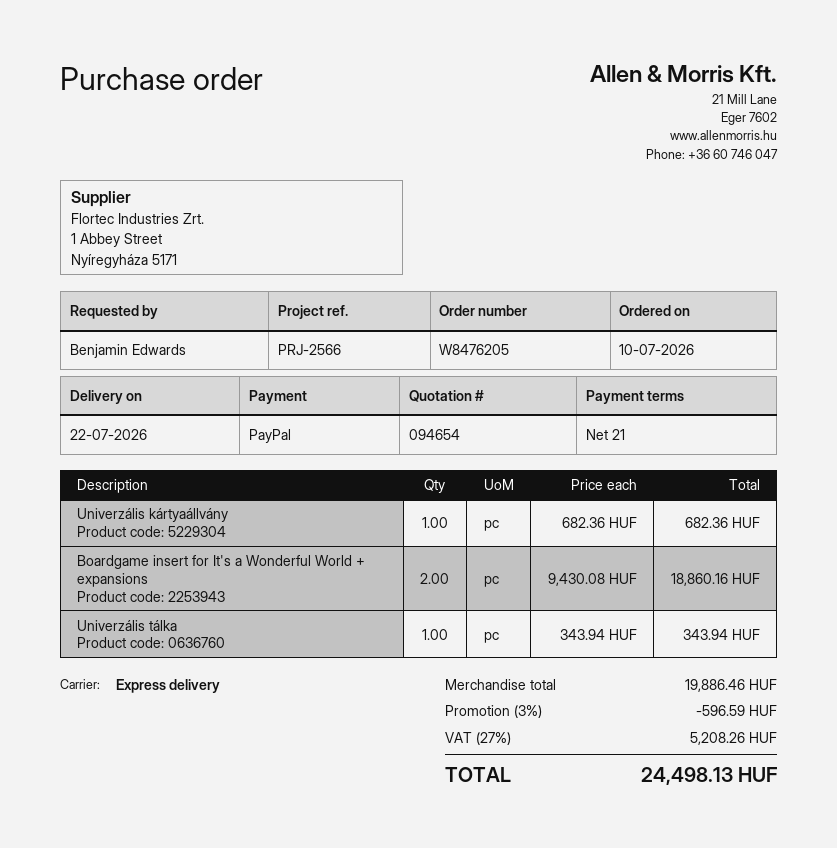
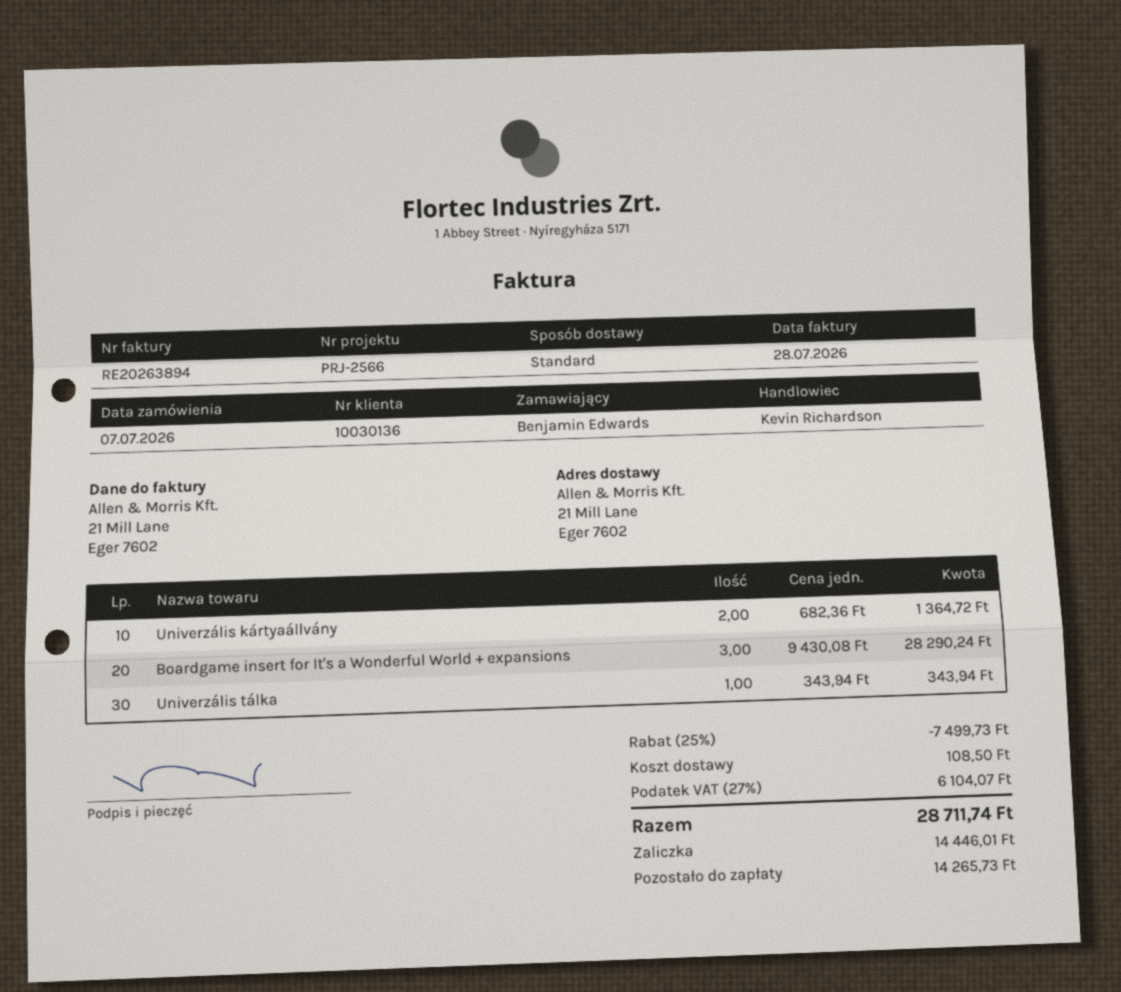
order date: 2026-07-10 -> 2026-07-07
shipping method: express -> standard
Univerzális kártyaállvány: 1 x 682.36 = 682.36 -> 2 x 682.36 = 1364.72
Boardgame insert for It's a Wonderful World + expansions: 2 x 9430.08 = 18860.16 -> 3 x 9430.08 = 28290.24
discount: 3% = 596.59 -> 25% = 7499.73
shipping: none -> 108.50
tax: 27% = 5208.26 -> 27% = 6104.07
total: 24498.13 -> 28711.74

